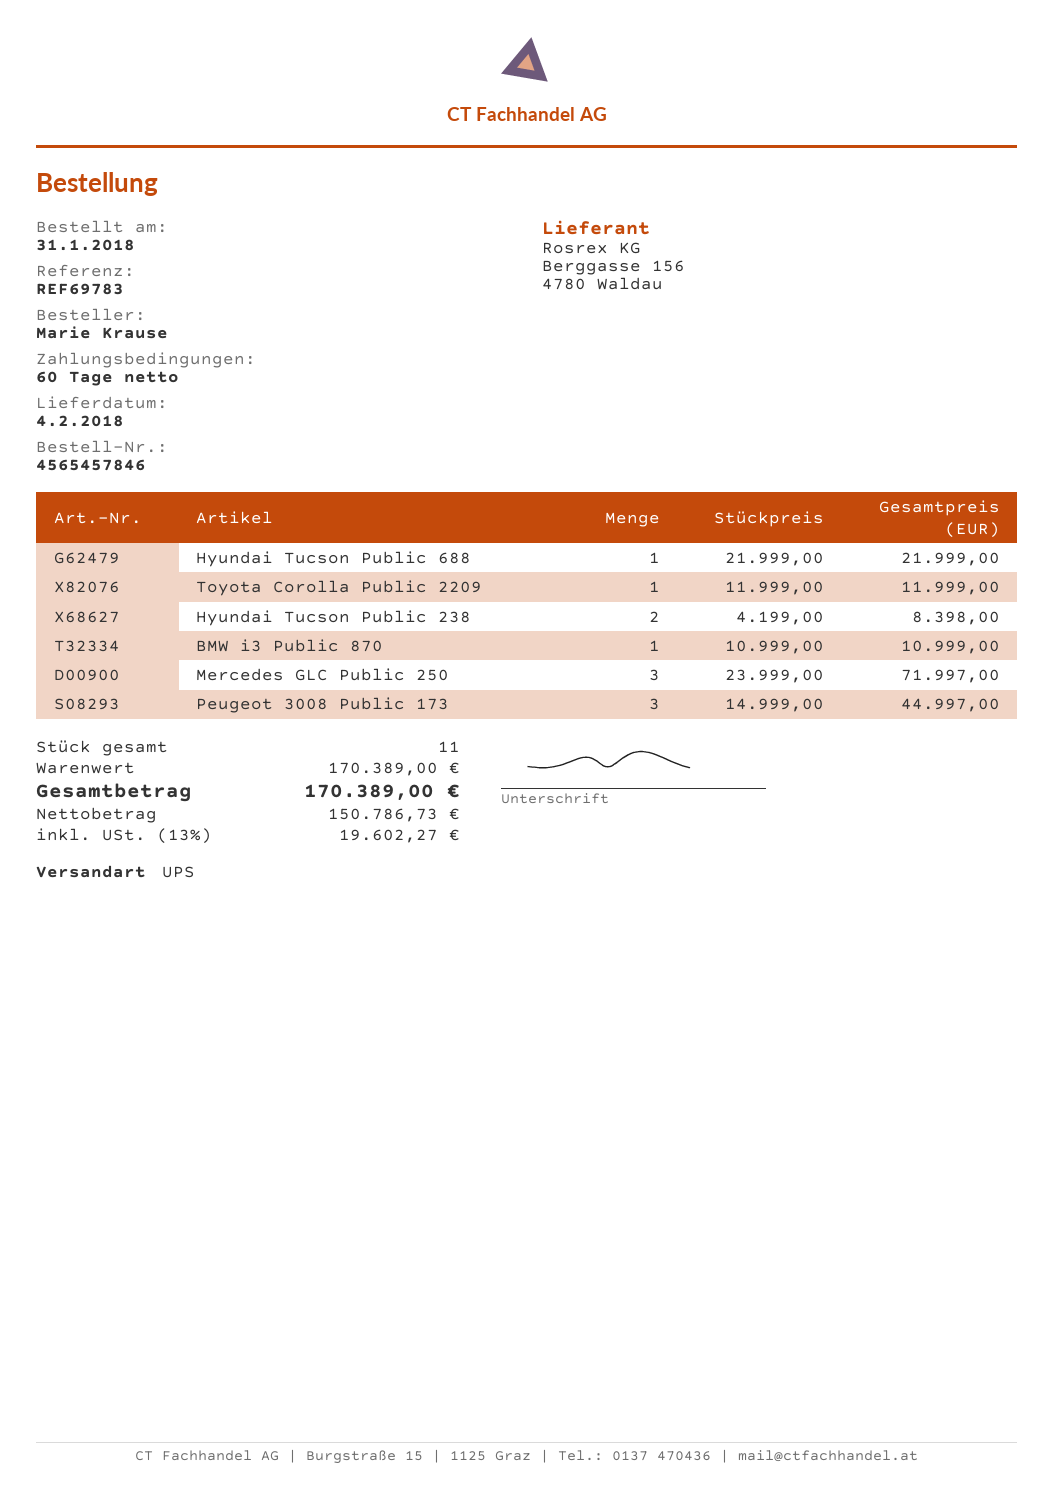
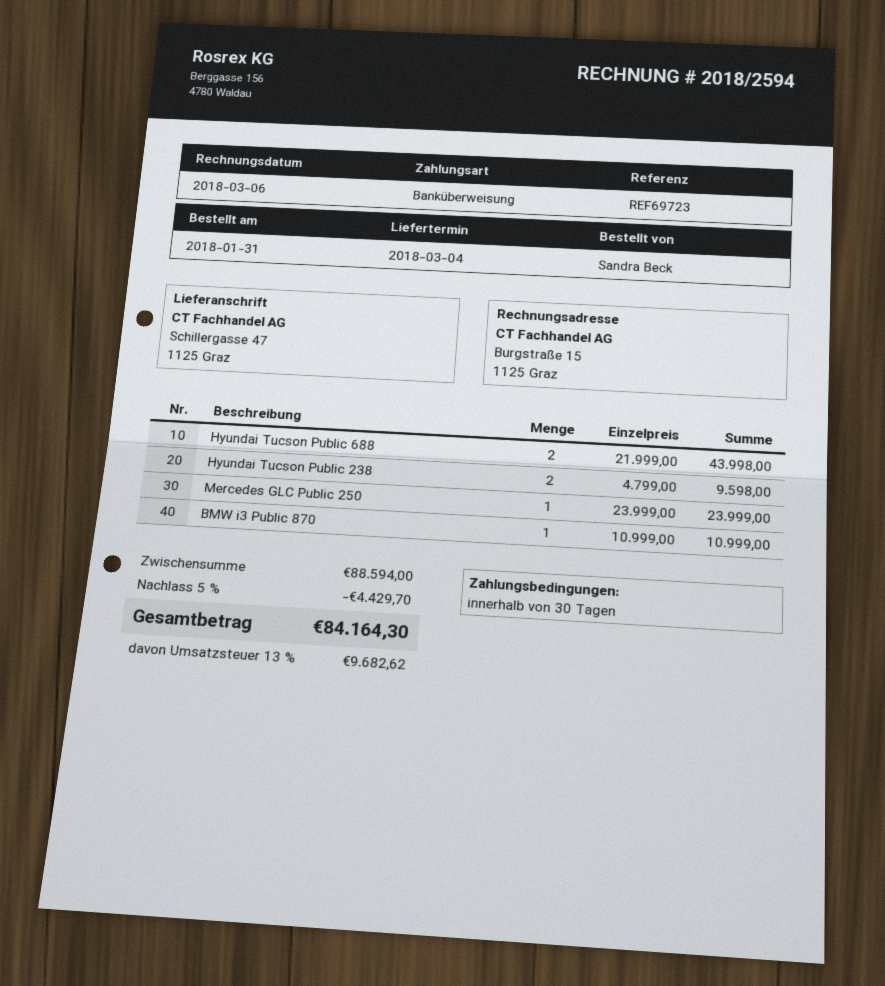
delivery date: 2018-02-04 -> 2018-03-04
payment terms: 60 days -> 30 days
reference: REF69783 -> REF69723
ordered by: Marie Krause -> Sandra Beck
Hyundai Tucson Public 688: 1 x 21999.00 = 21999.00 -> 2 x 21999.00 = 43998.00
Toyota Corolla Public 2209: 1 x 11999.00 = 11999.00 -> none
Hyundai Tucson Public 238: 2 x 4199.00 = 8398.00 -> 2 x 4799.00 = 9598.00
Mercedes GLC Public 250: 3 x 23999.00 = 71997.00 -> 1 x 23999.00 = 23999.00
Peugeot 3008 Public 173: 3 x 14999.00 = 44997.00 -> none
subtotal: 170389.00 -> 88594.00
discount: none -> 5% = 4429.70
tax: 13% = 19602.27 -> 13% = 9682.62
total: 170389.00 -> 84164.30

